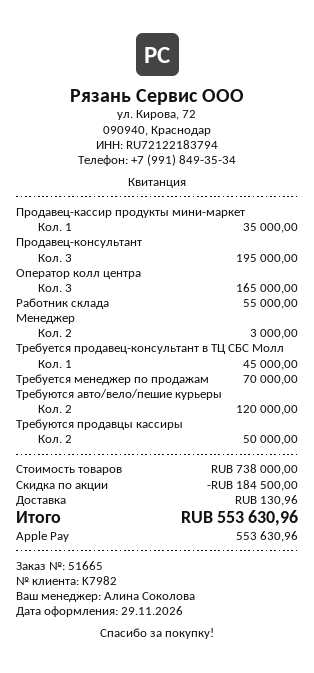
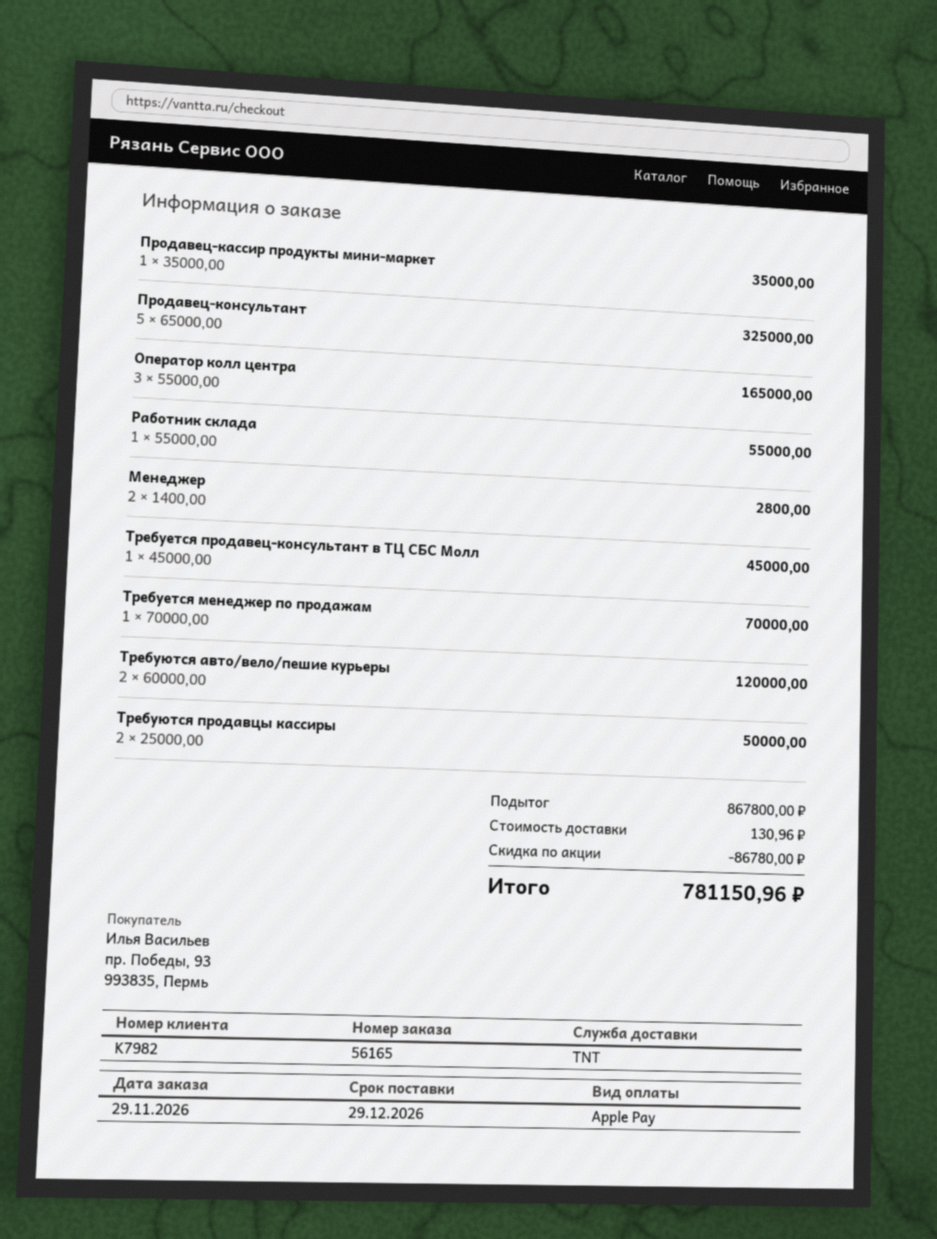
order number: 51665 -> 56165
Продавец-консультант: 3 for 195000.00 -> 5 for 325000.00
Менеджер: 2 for 3000.00 -> 2 for 2800.00
subtotal: 738000.00 -> 867800.00
discount: 184500.00 -> 86780.00
total: 553630.96 -> 781150.96

